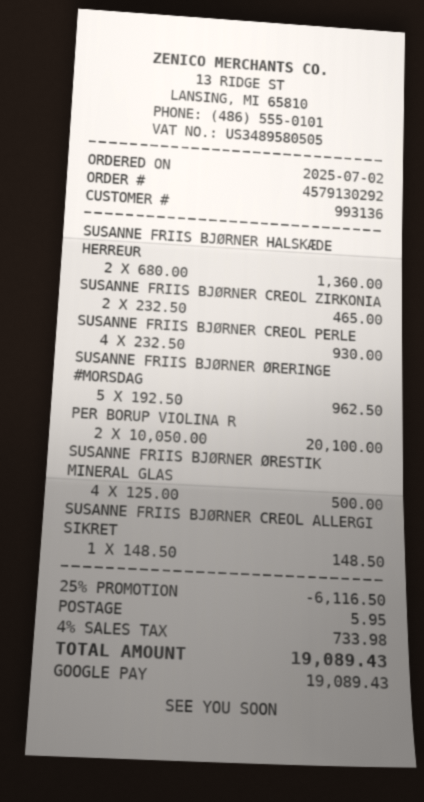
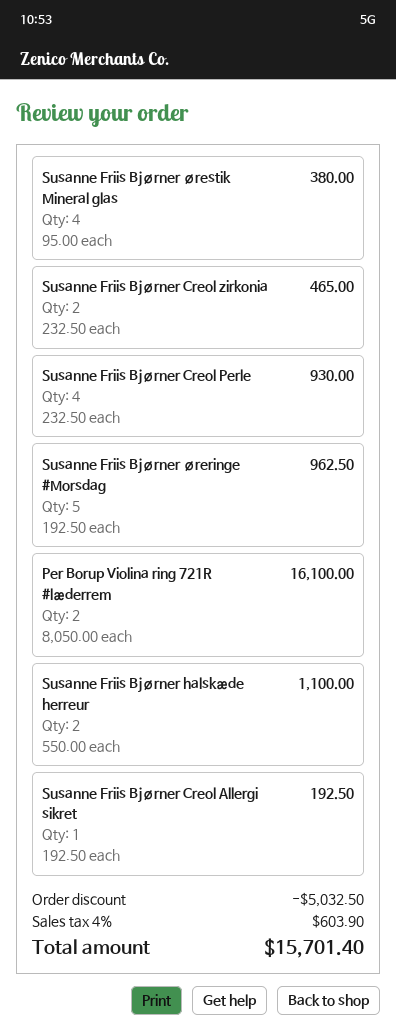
SUSANNE FRIIS BJØRNER HALSKÆDE HERREUR: 2 x 680.00 = 1360.00 -> 2 x 550.00 = 1100.00
PER BORUP VIOLINA R: 2 x 10050.00 = 20100.00 -> 2 x 8050.00 = 16100.00
SUSANNE FRIIS BJØRNER ØRESTIK MINERAL GLAS: 4 x 125.00 = 500.00 -> 4 x 95.00 = 380.00
SUSANNE FRIIS BJØRNER CREOL ALLERGI SIKRET: 1 x 148.50 = 148.50 -> 1 x 192.50 = 192.50
discount: 6116.50 -> 5032.50
shipping: 5.95 -> none
tax: 4% = 733.98 -> 4% = 603.90
total: 19089.43 -> 15701.40

